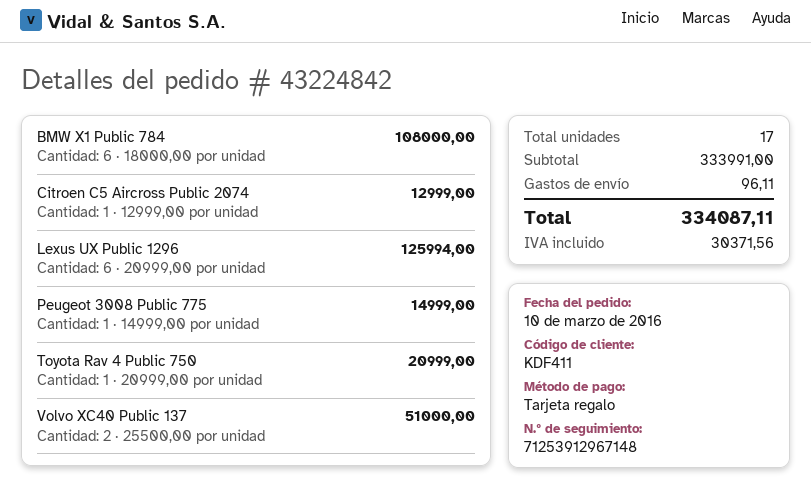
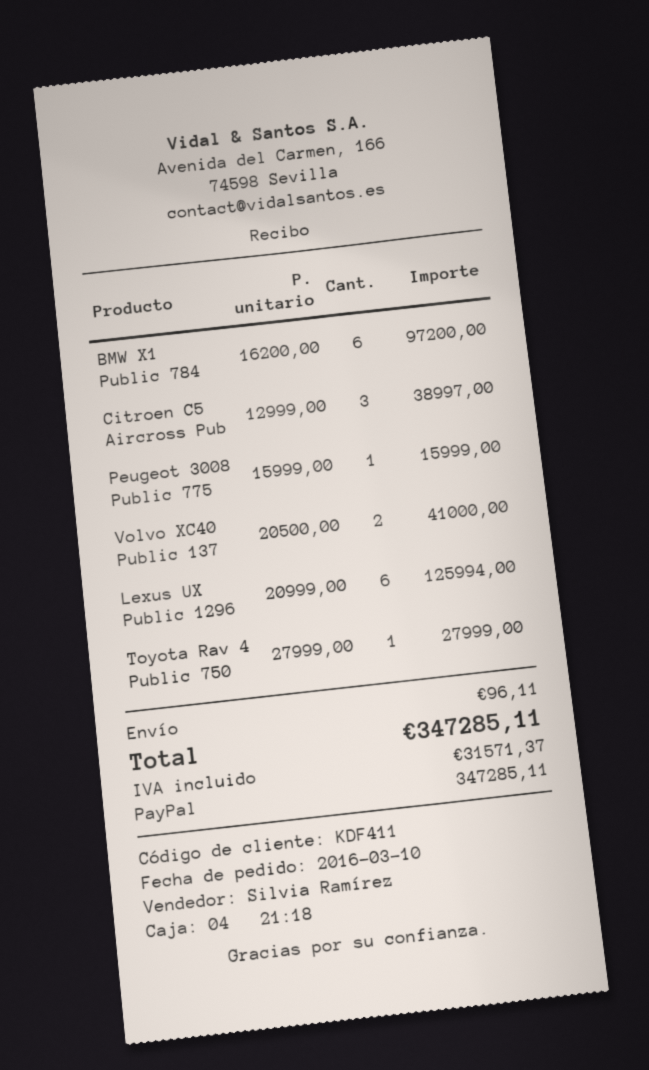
payment method: gift card -> PayPal
BMW X1 Public 784: 6 x 18000.00 = 108000.00 -> 6 x 16200.00 = 97200.00
Citroen C5 Aircross Public 2074: 1 x 12999.00 = 12999.00 -> 3 x 12999.00 = 38997.00
Peugeot 3008 Public 775: 1 x 14999.00 = 14999.00 -> 1 x 15999.00 = 15999.00
Toyota Rav 4 Public 750: 1 x 20999.00 = 20999.00 -> 1 x 27999.00 = 27999.00
Volvo XC40 Public 137: 2 x 25500.00 = 51000.00 -> 2 x 20500.00 = 41000.00
tax: 30371.56 -> 31571.37
total: 334087.11 -> 347285.11

